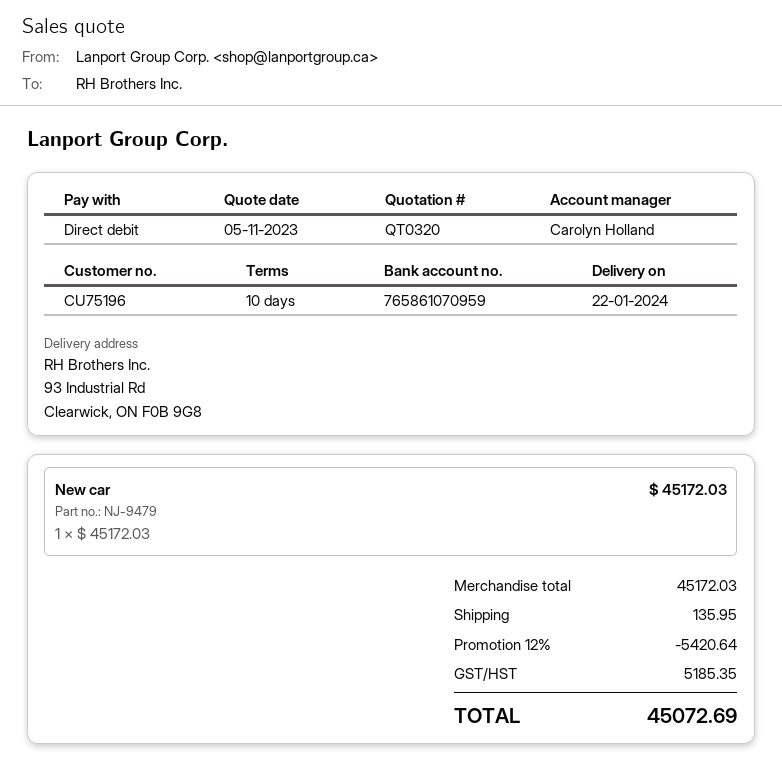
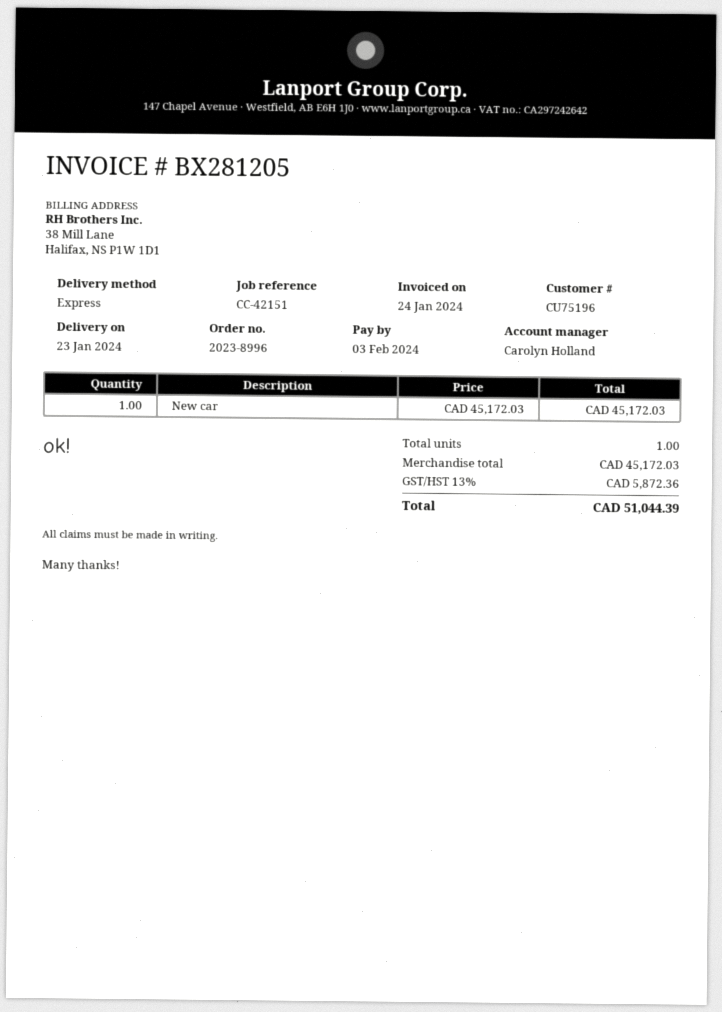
delivery date: 2024-01-22 -> 2024-01-23
discount: 12% = 5420.64 -> none
shipping: 135.95 -> none
tax: 5185.35 -> 5872.36
total: 45072.69 -> 51044.39

